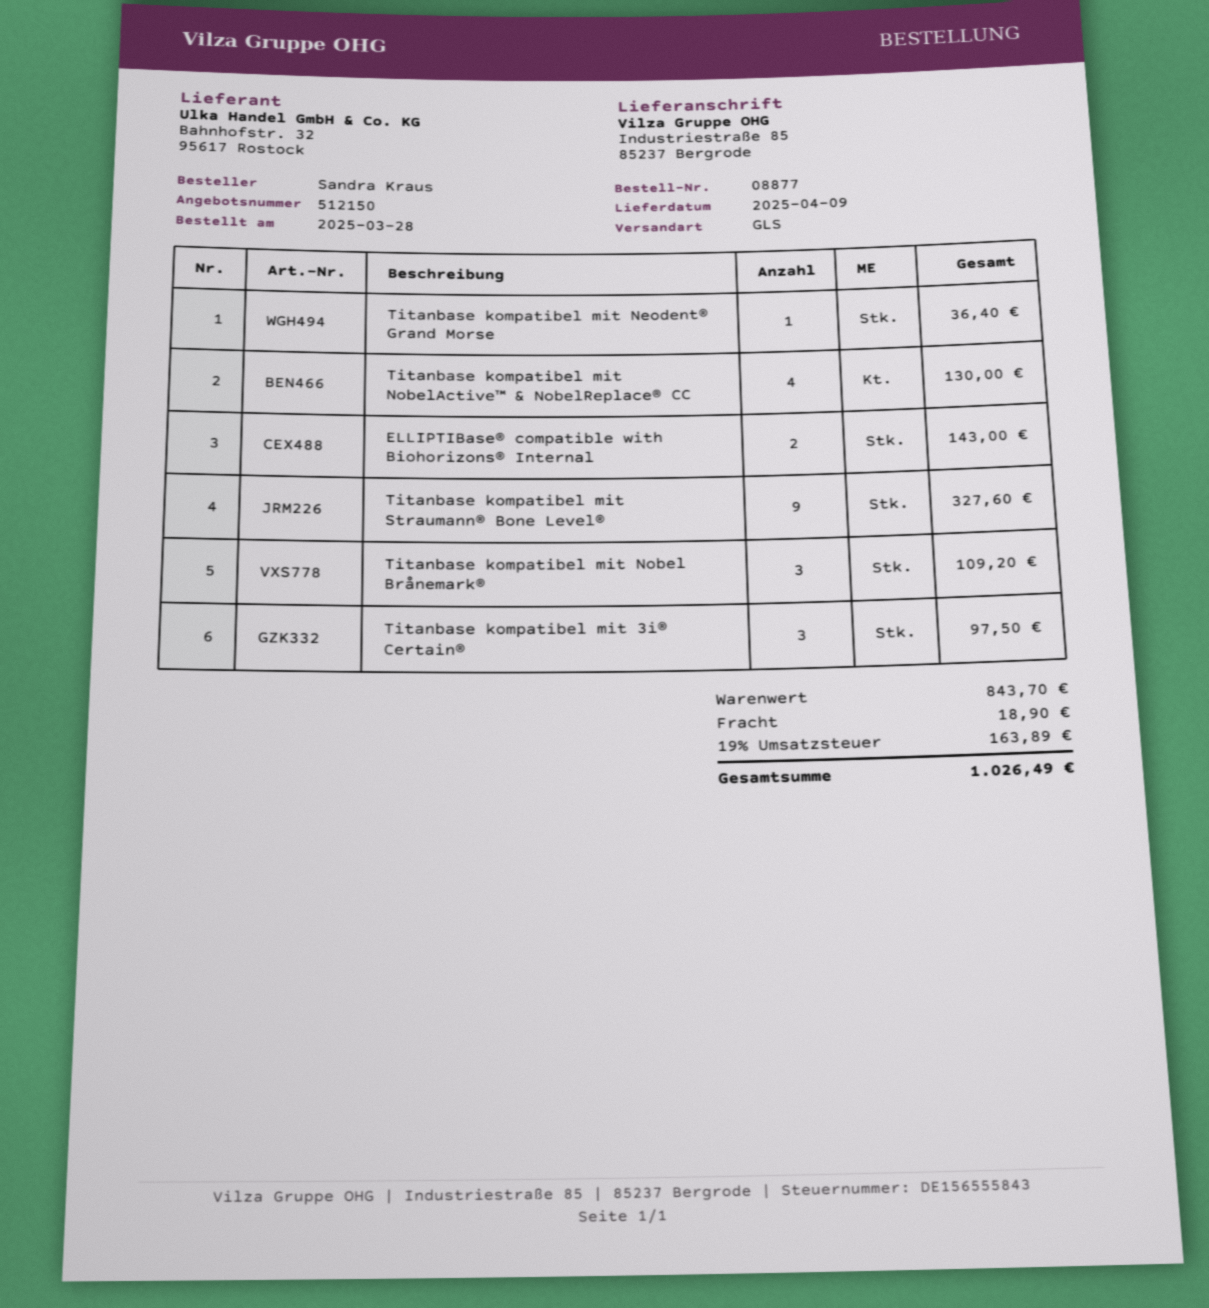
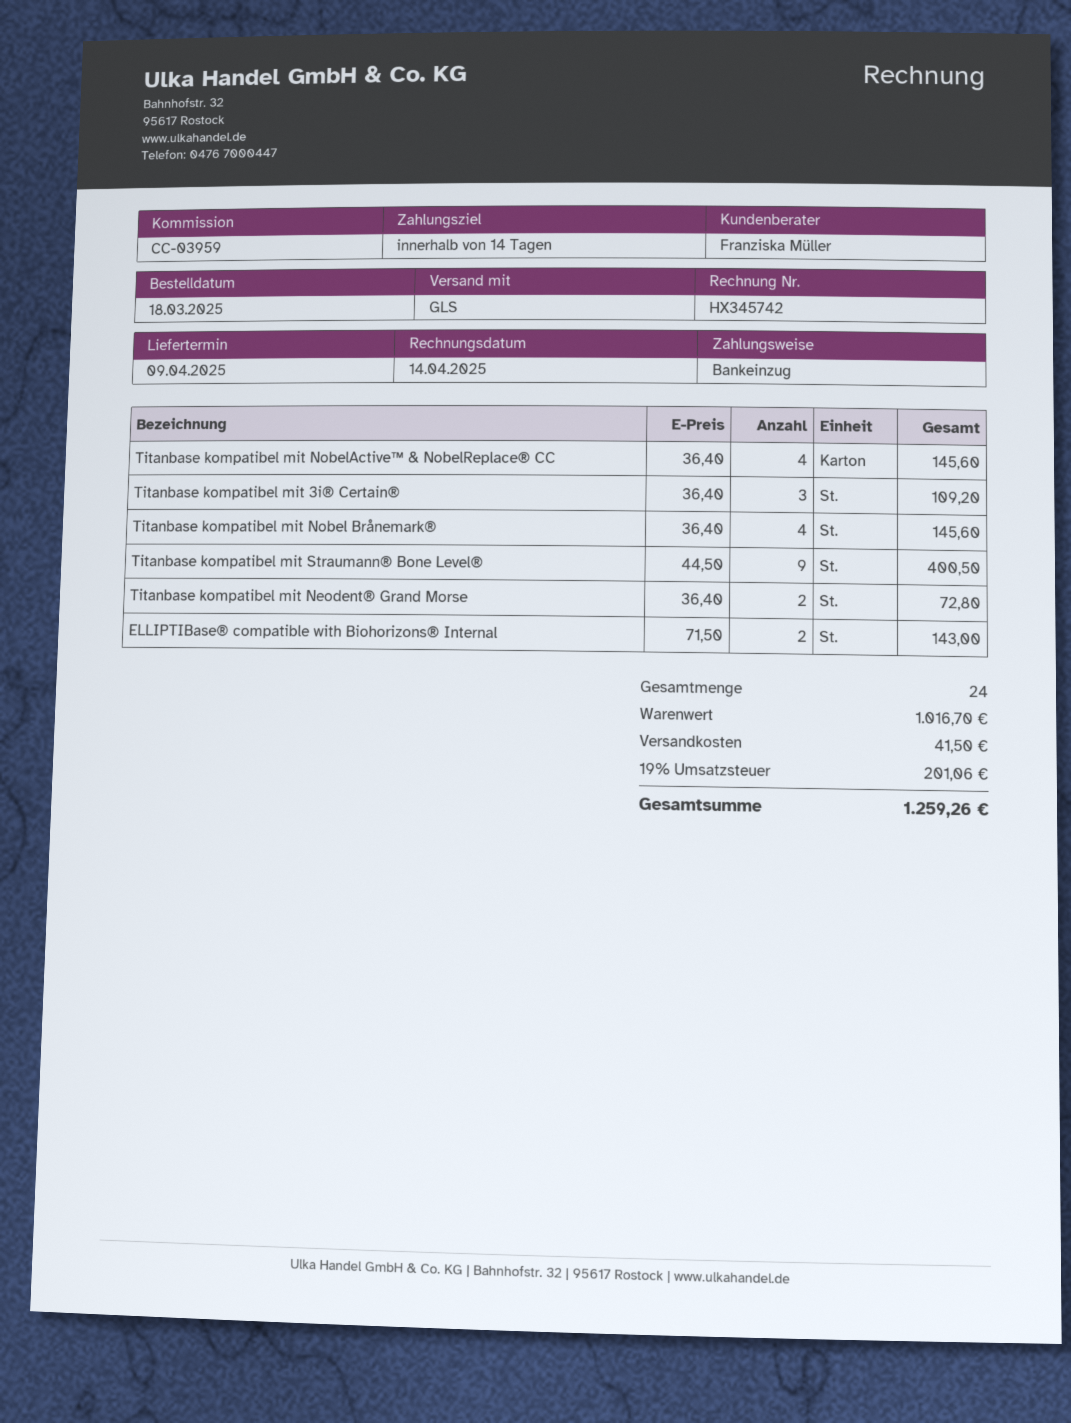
order date: 2025-03-28 -> 2025-03-18
Titanbase kompatibel mit Neodent® Grand Morse: 1 for 36.40 -> 2 for 72.80
Titanbase kompatibel mit NobelActive™ & NobelReplace® CC: 4 for 130.00 -> 4 for 145.60
Titanbase kompatibel mit Straumann® Bone Level®: 9 for 327.60 -> 9 for 400.50
Titanbase kompatibel mit Nobel Brånemark®: 3 for 109.20 -> 4 for 145.60
Titanbase kompatibel mit 3i® Certain®: 3 for 97.50 -> 3 for 109.20
subtotal: 843.70 -> 1016.70
shipping: 18.90 -> 41.50
tax: 19% = 163.89 -> 19% = 201.06
total: 1026.49 -> 1259.26

